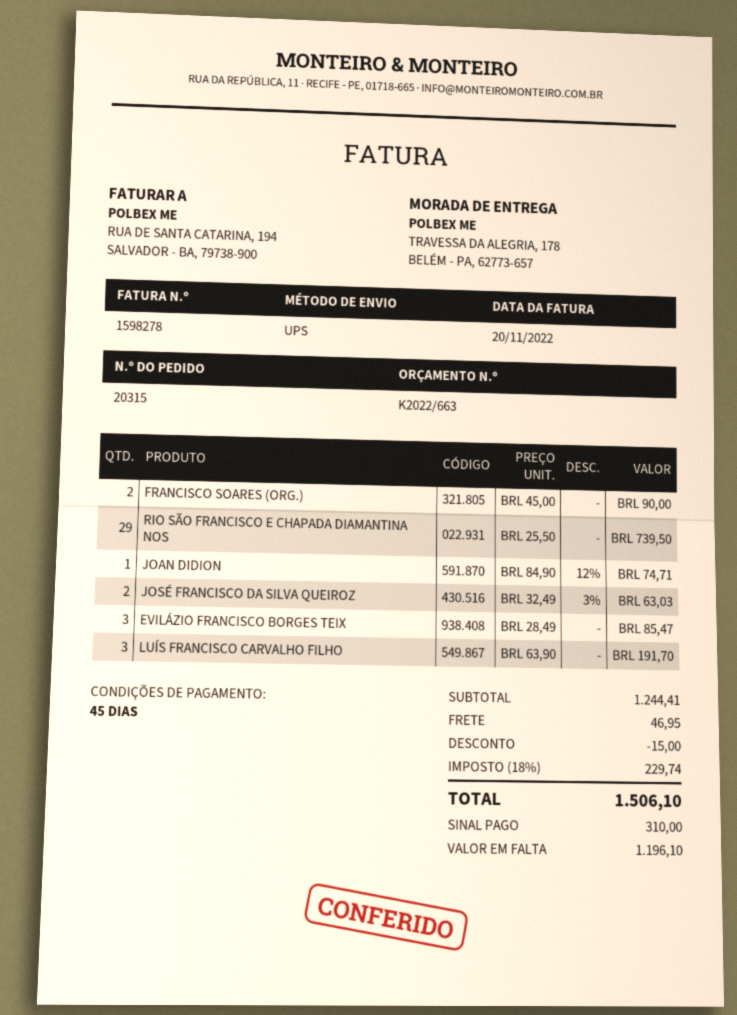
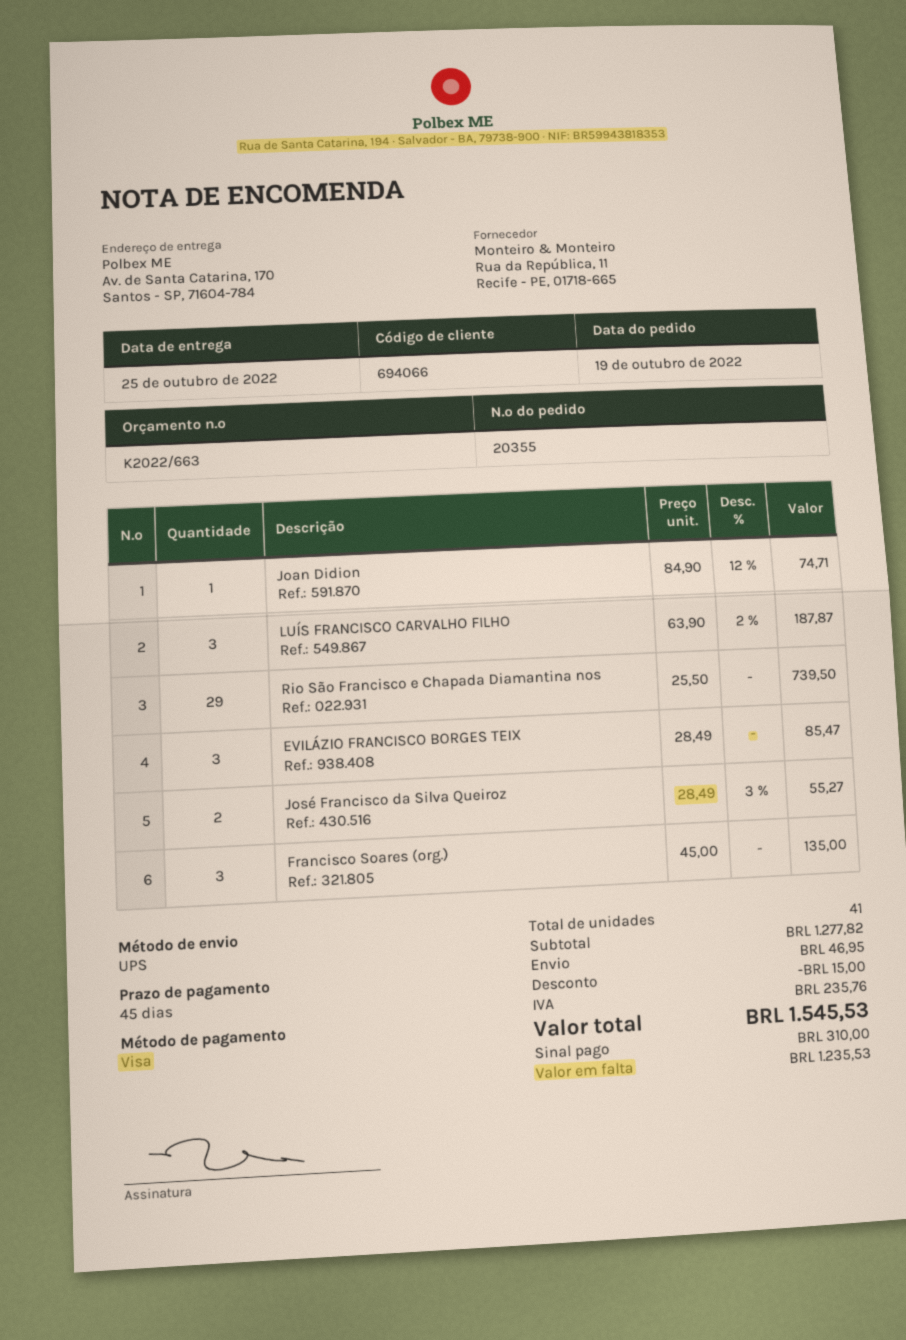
order number: 20315 -> 20355
ship to: TRAVESSA DA ALEGRIA, 178, BELÉM - PA, 62773-657 -> Av. de Santa Catarina, 170, Santos - SP, 71604-784
FRANCISCO SOARES (ORG.): 2 x 45.00 = 90.00 -> 3 x 45.00 = 135.00
JOSÉ FRANCISCO DA SILVA QUEIROZ: 2 x 32.49 - 3% = 63.03 -> 2 x 28.49 - 3% = 55.27
LUÍS FRANCISCO CARVALHO FILHO: 3 x 63.90 = 191.70 -> 3 x 63.90 - 2% = 187.87
subtotal: 1244.41 -> 1277.82
tax: 229.74 -> 235.76
total: 1506.10 -> 1545.53
balance: 1196.10 -> 1235.53

